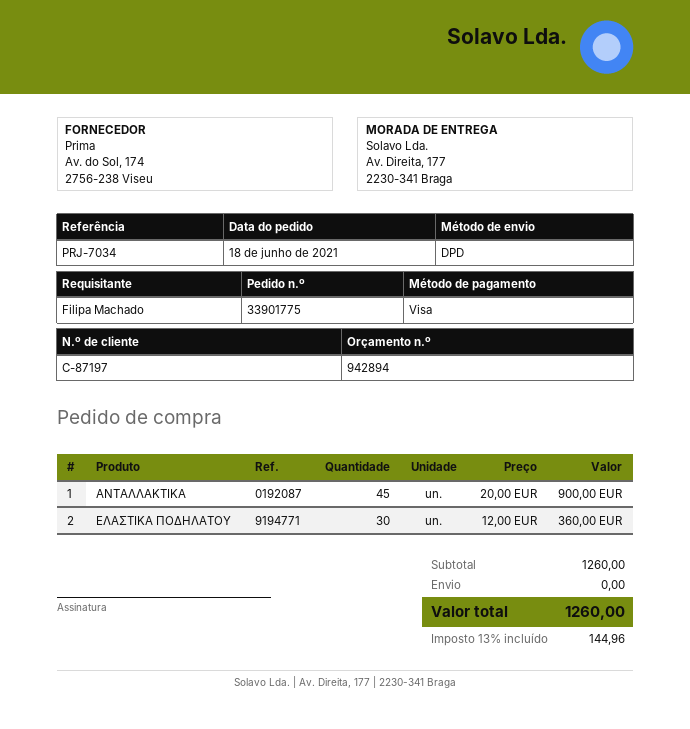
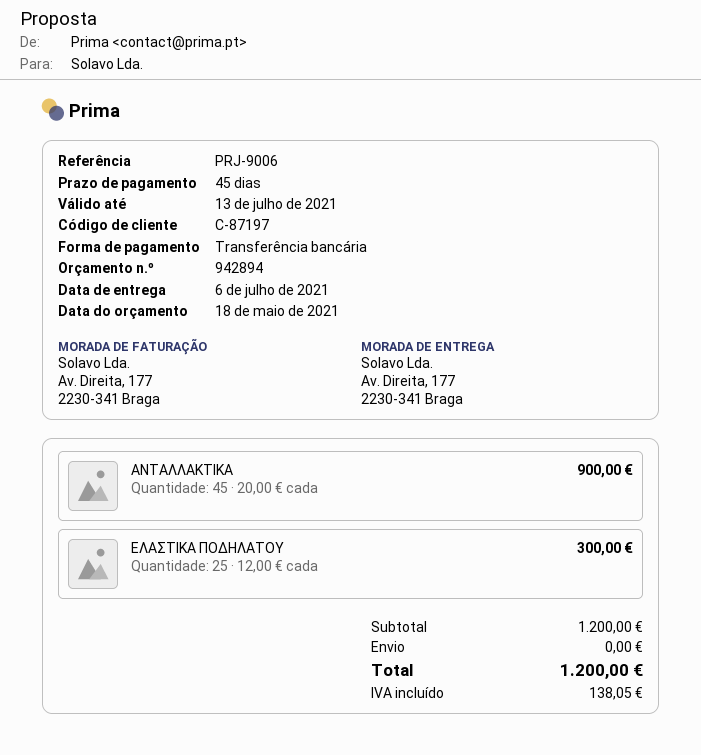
reference: PRJ-7034 -> PRJ-9006
payment method: Visa -> bank transfer
ΕΛΑΣΤΙΚΑ ΠΟΔΗΛΑΤΟΥ: 30 x 12.00 = 360.00 -> 25 x 12.00 = 300.00
subtotal: 1260.00 -> 1200.00
tax: 144.96 -> 138.05
total: 1260.00 -> 1200.00

